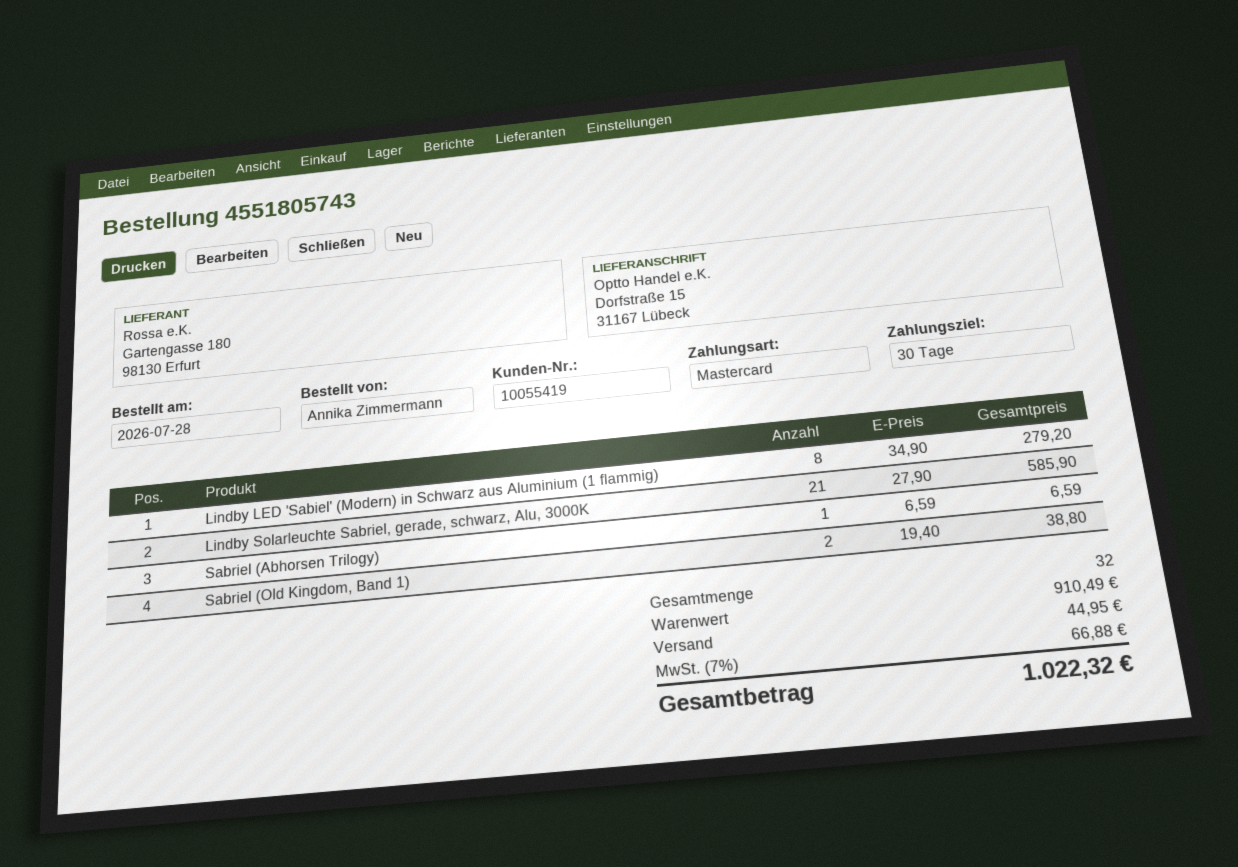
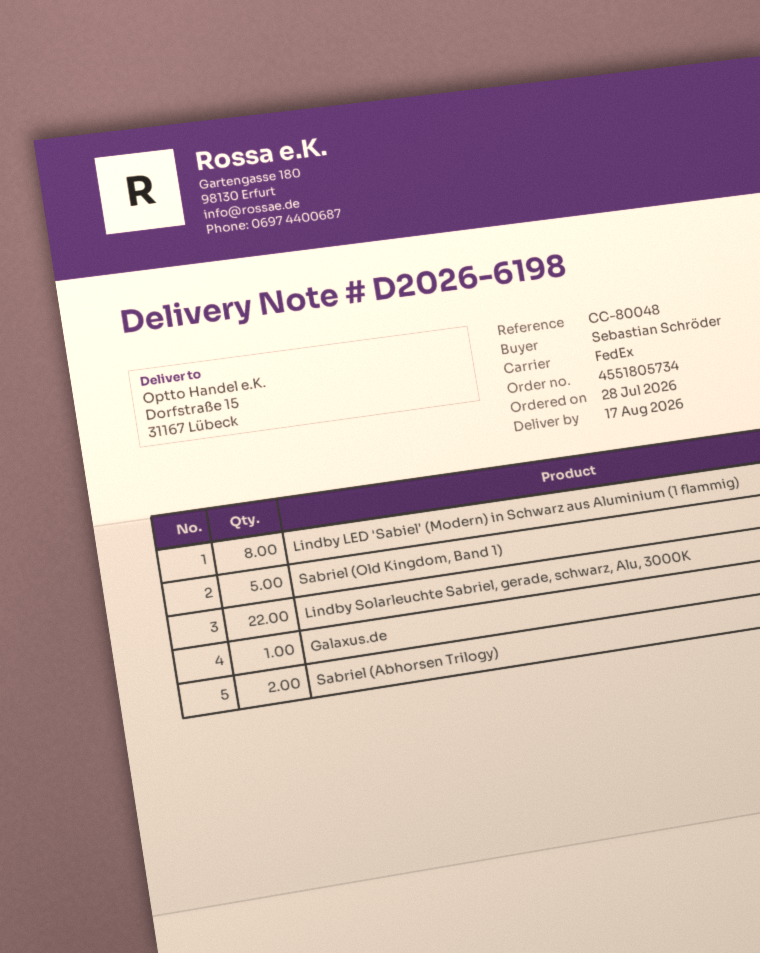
order number: 4551805743 -> 4551805734
ordered by: Annika Zimmermann -> Sebastian Schröder
Lindby Solarleuchte Sabriel, gerade, schwarz, Alu, 3000K: 21 -> 22
Sabriel (Abhorsen Trilogy): 1 -> 2
Sabriel (Old Kingdom, Band 1): 2 -> 5
Galaxus.de: none -> 1

